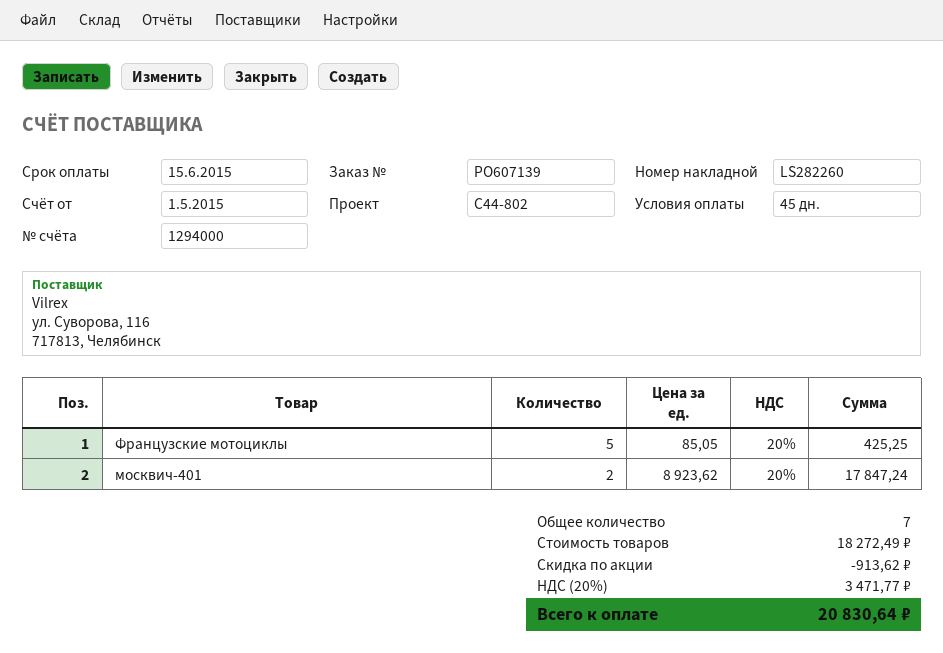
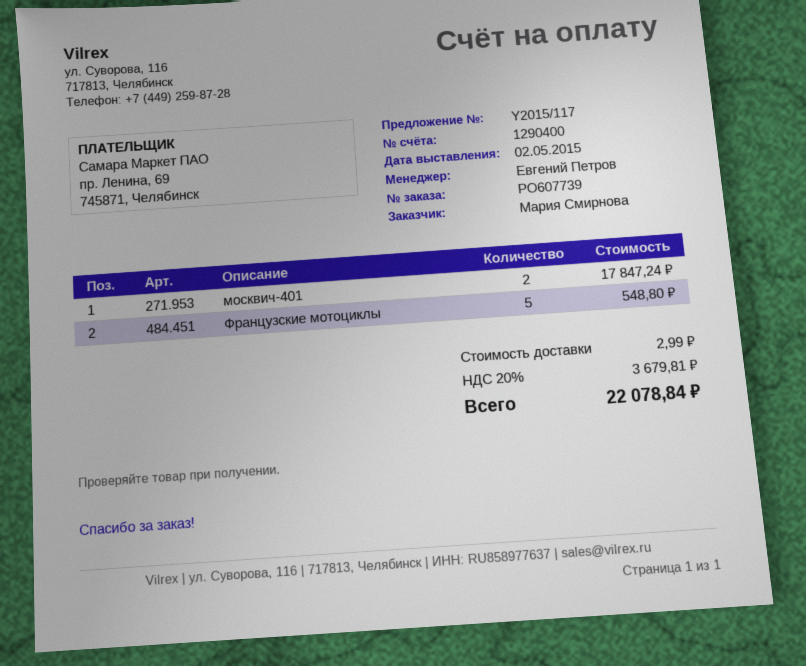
order number: PO607139 -> PO607739
invoice number: 1294000 -> 1290400
invoice date: 2015-05-01 -> 2015-05-02
Французские мотоциклы: 5 for 425.25 -> 5 for 548.80
discount: 913.62 -> none
shipping: none -> 2.99
tax: 20% = 3471.77 -> 20% = 3679.81
total: 20830.64 -> 22078.84

